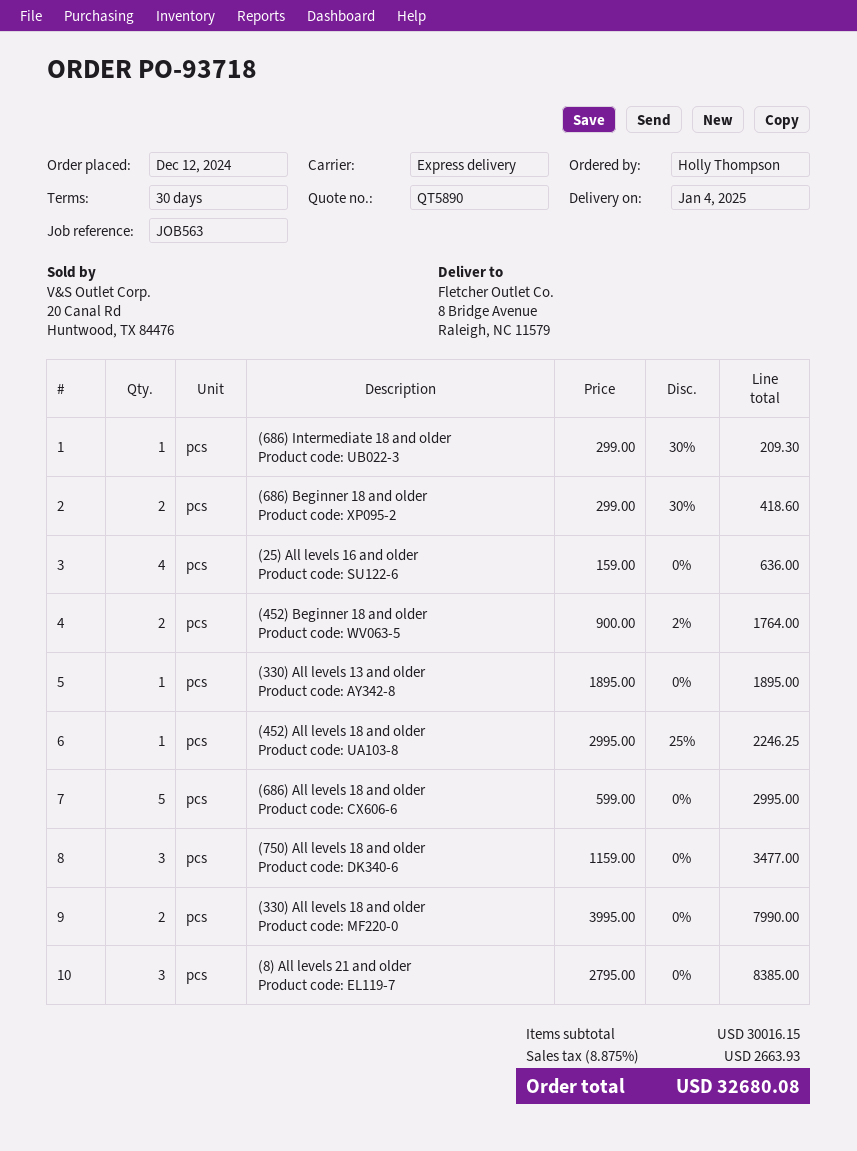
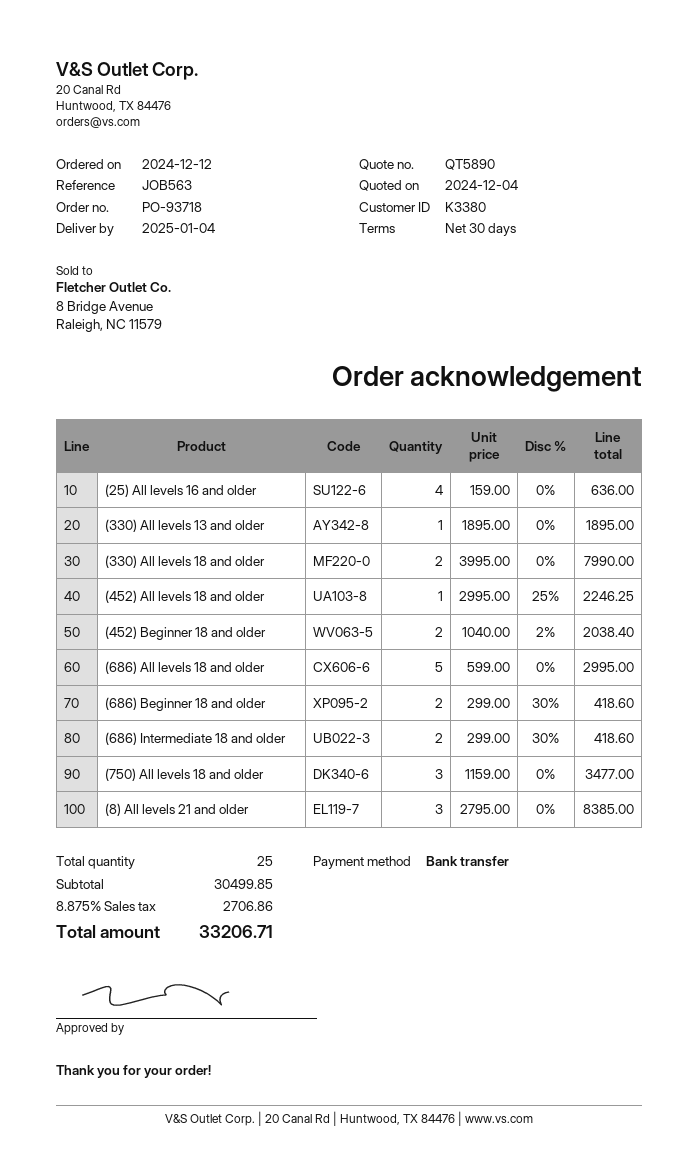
(686) Intermediate 18 and older: 1 x 299.00 - 30% = 209.30 -> 2 x 299.00 - 30% = 418.60
(452) Beginner 18 and older: 2 x 900.00 - 2% = 1764.00 -> 2 x 1040.00 - 2% = 2038.40
subtotal: 30016.15 -> 30499.85
tax: 8.875% = 2663.93 -> 8.875% = 2706.86
total: 32680.08 -> 33206.71

